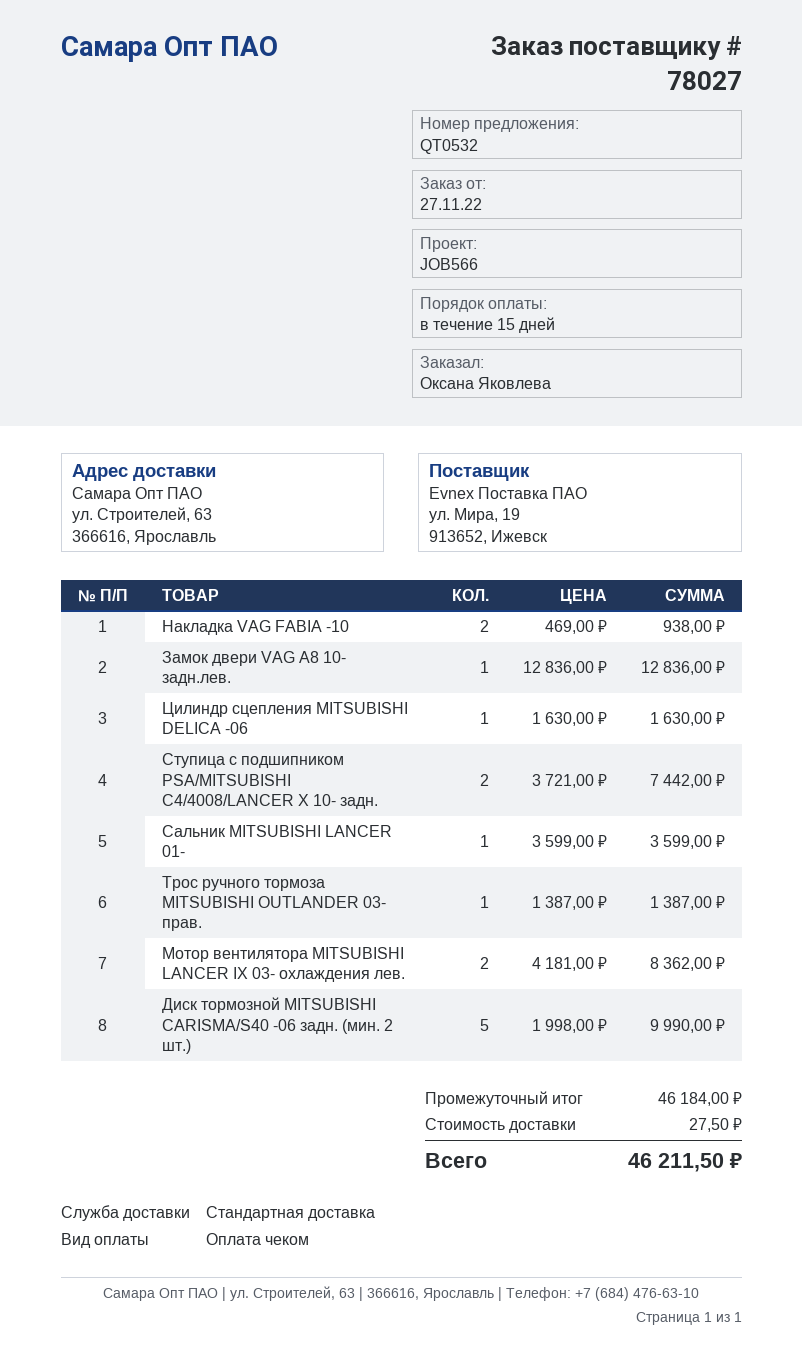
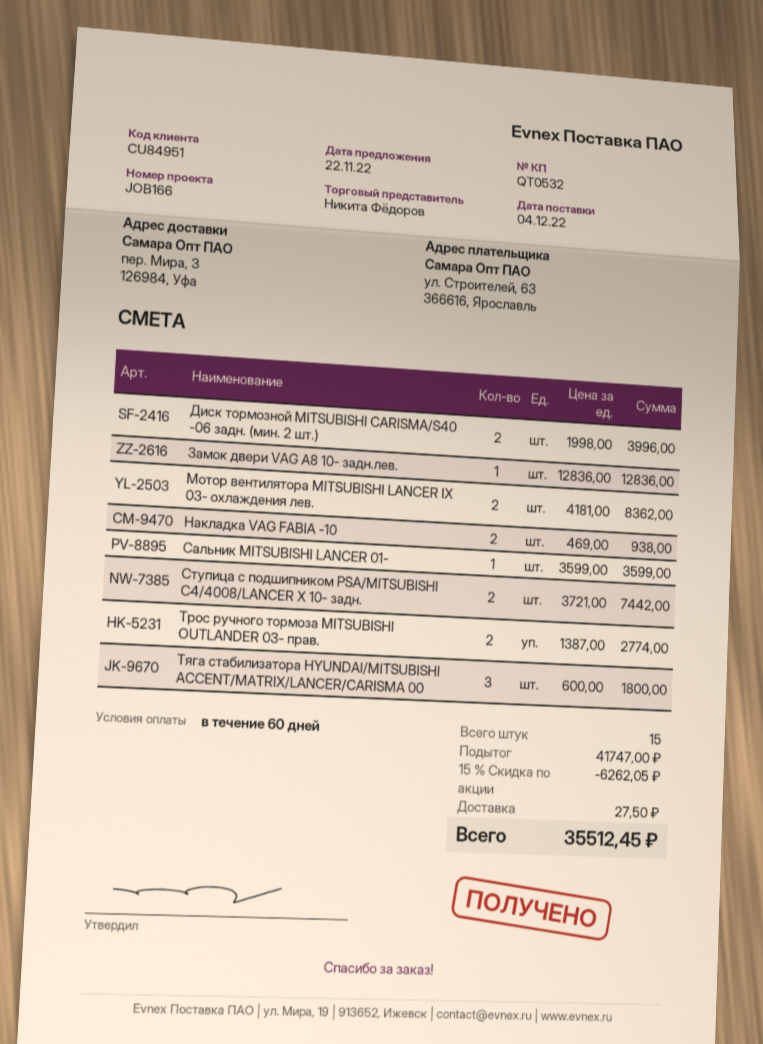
payment terms: 15 days -> 60 days
reference: JOB566 -> JOB166
ship to: ул. Строителей, 63, 366616, Ярославль -> пер. Мира, 3, 126984, Уфа
Цилиндр сцепления MITSUBISHI DELICA -06: 1 x 1630.00 = 1630.00 -> none
Трос ручного тормоза MITSUBISHI OUTLANDER 03- прав.: 1 x 1387.00 = 1387.00 -> 2 x 1387.00 = 2774.00
Диск тормозной MITSUBISHI CARISMA/S40 -06 задн. (мин. 2 шт.): 5 x 1998.00 = 9990.00 -> 2 x 1998.00 = 3996.00
Тяга стабилизатора HYUNDAI/MITSUBISHI ACCENT/MATRIX/LANCER/CARISMA 00: none -> 3 x 600.00 = 1800.00
subtotal: 46184.00 -> 41747.00
discount: none -> 15% = 6262.05
total: 46211.50 -> 35512.45

